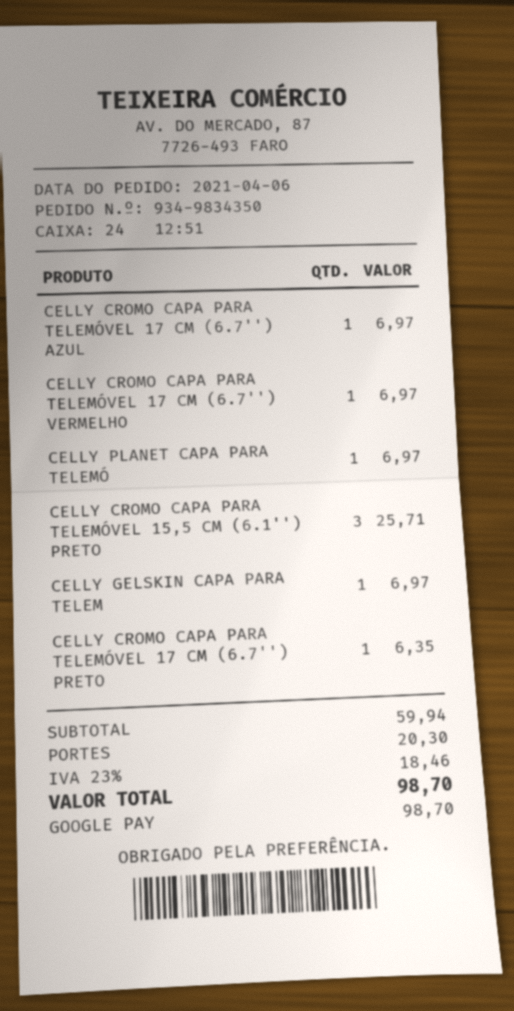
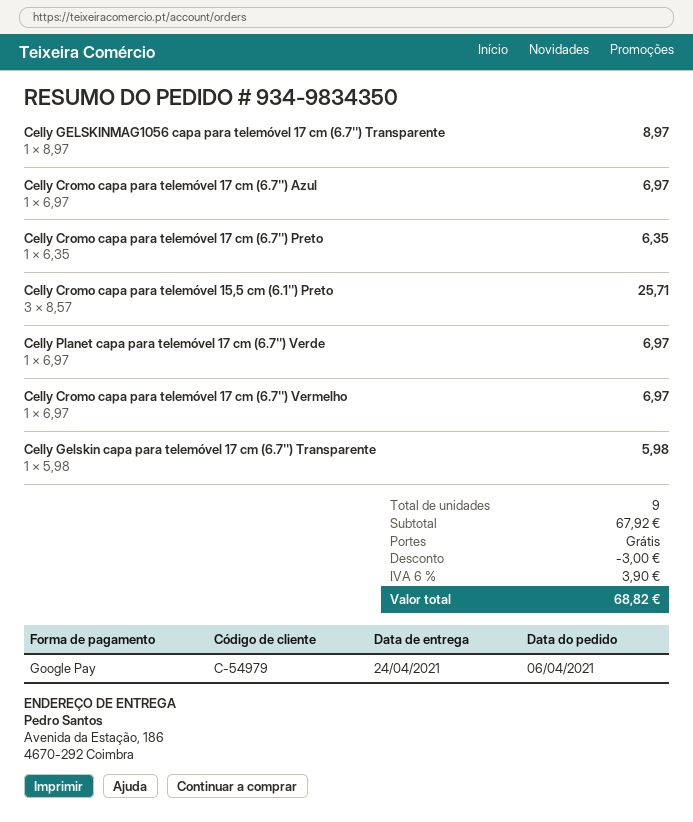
CELLY GELSKIN CAPA PARA TELEM: 1 for 6.97 -> 1 for 5.98
Celly GELSKINMAG1056 capa para telemóvel 17 cm (6.7'') Transparente: none -> 1 for 8.97
subtotal: 59.94 -> 67.92
discount: none -> 3.00
shipping: 20.30 -> 0.00
tax: 23% = 18.46 -> 6% = 3.90
total: 98.70 -> 68.82

